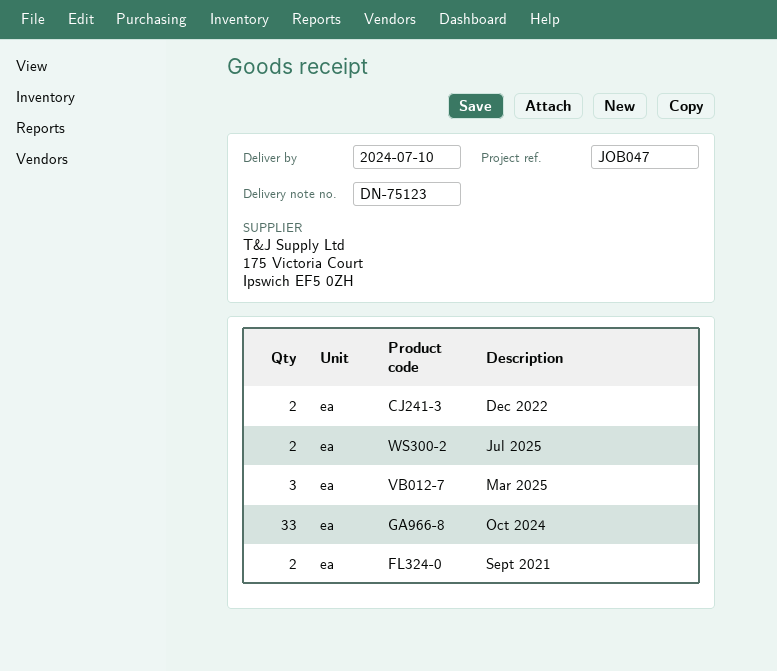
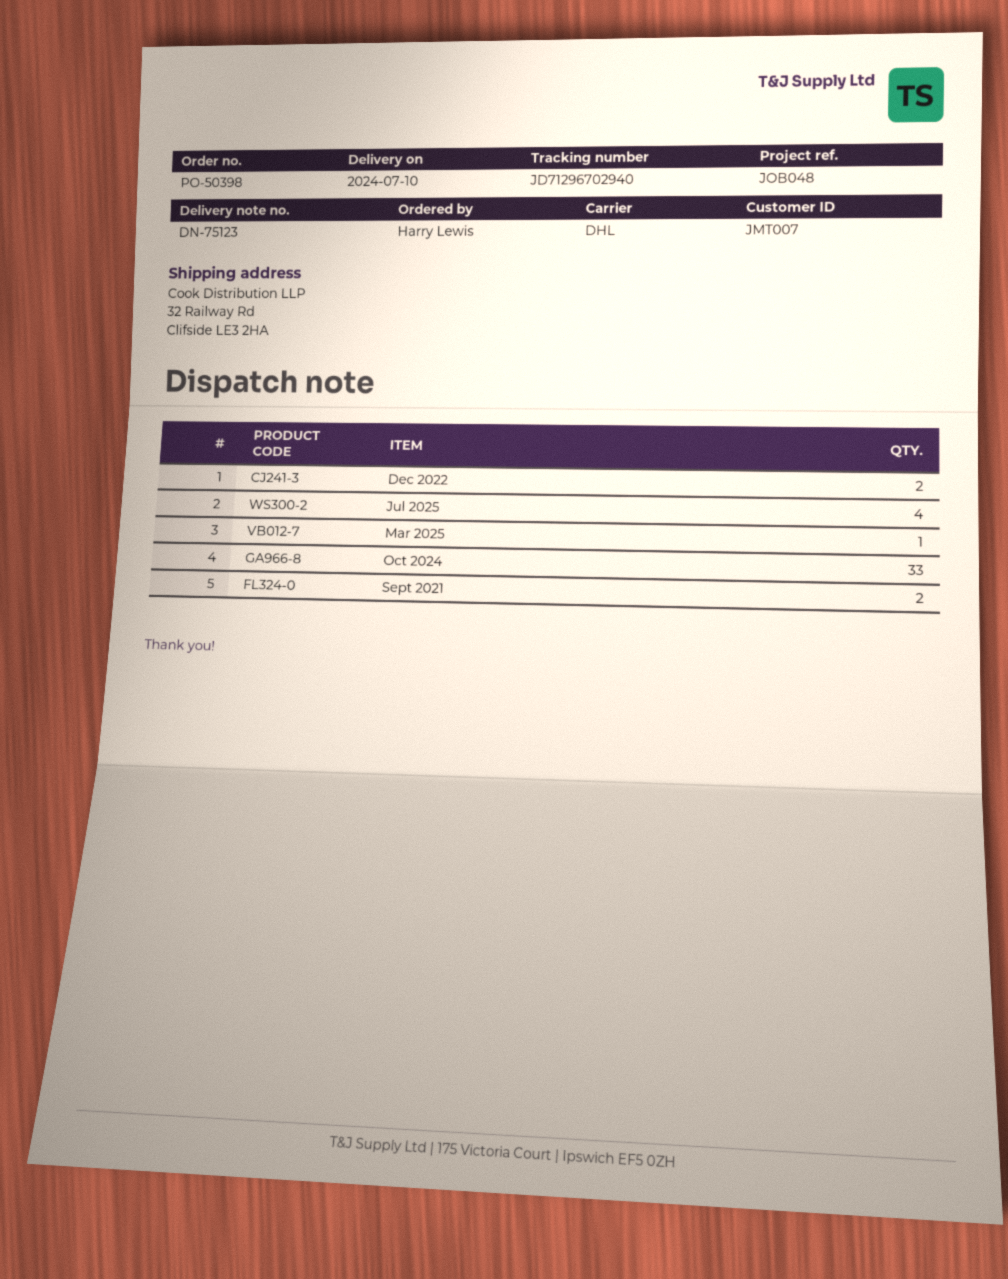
reference: JOB047 -> JOB048
Jul 2025: 2 -> 4
Mar 2025: 3 -> 1

